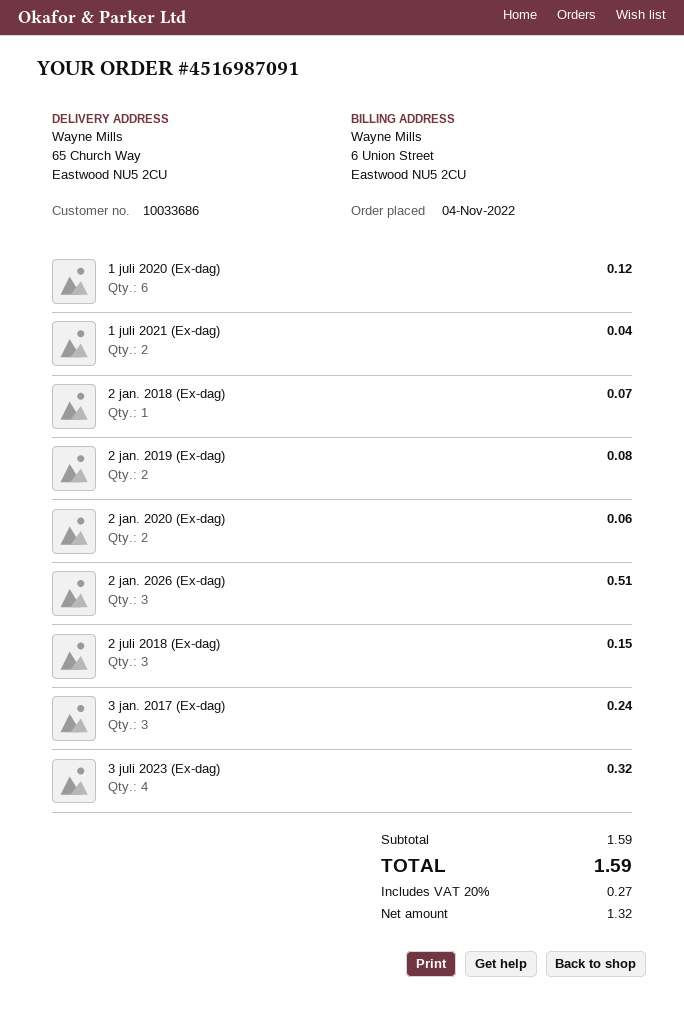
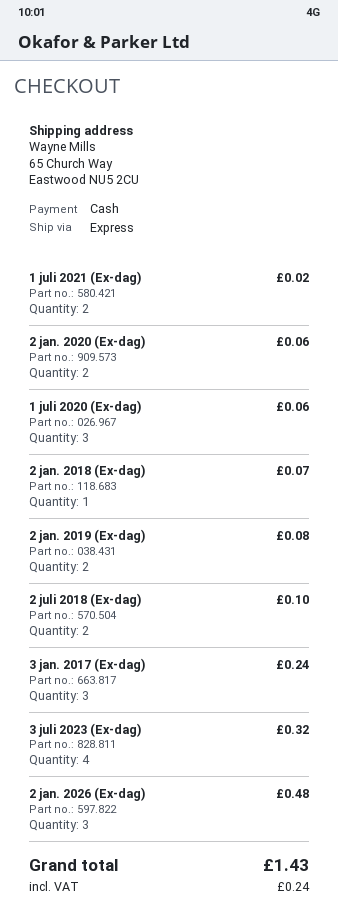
1 juli 2020 (Ex-dag): 6 for 0.12 -> 3 for 0.06
1 juli 2021 (Ex-dag): 2 for 0.04 -> 2 for 0.02
2 jan. 2026 (Ex-dag): 3 for 0.51 -> 3 for 0.48
2 juli 2018 (Ex-dag): 3 for 0.15 -> 2 for 0.10
tax: 0.27 -> 0.24
total: 1.59 -> 1.43

